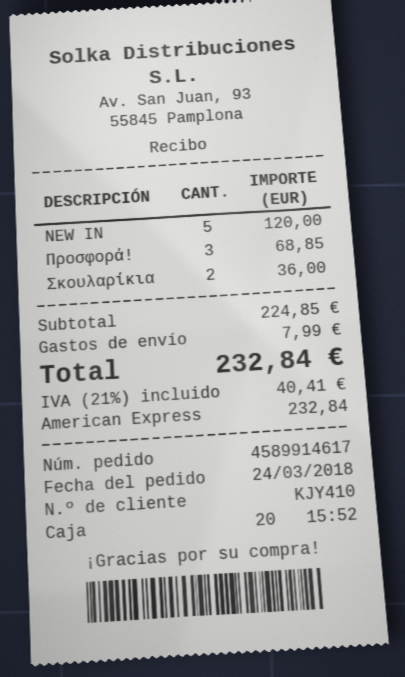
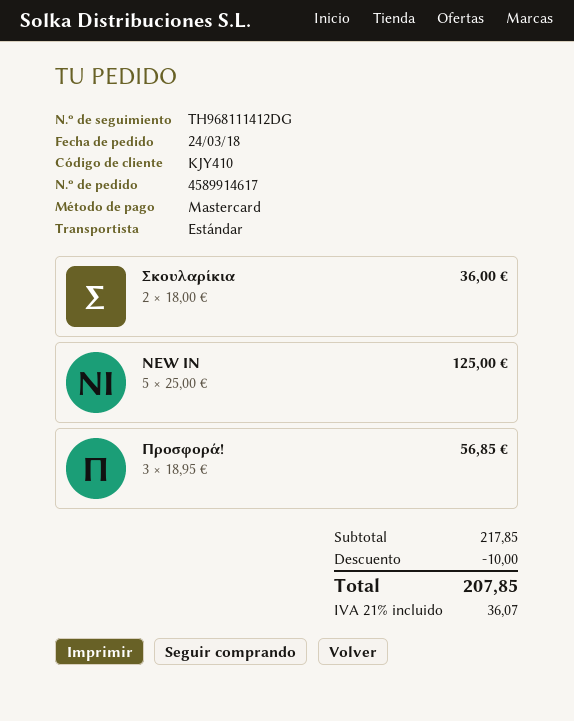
payment method: American Express -> Mastercard
NEW IN: 5 for 120.00 -> 5 for 125.00
Προσφορά!: 3 for 68.85 -> 3 for 56.85
subtotal: 224.85 -> 217.85
discount: none -> 10.00
shipping: 7.99 -> none
tax: 21% = 40.41 -> 21% = 36.07
total: 232.84 -> 207.85

